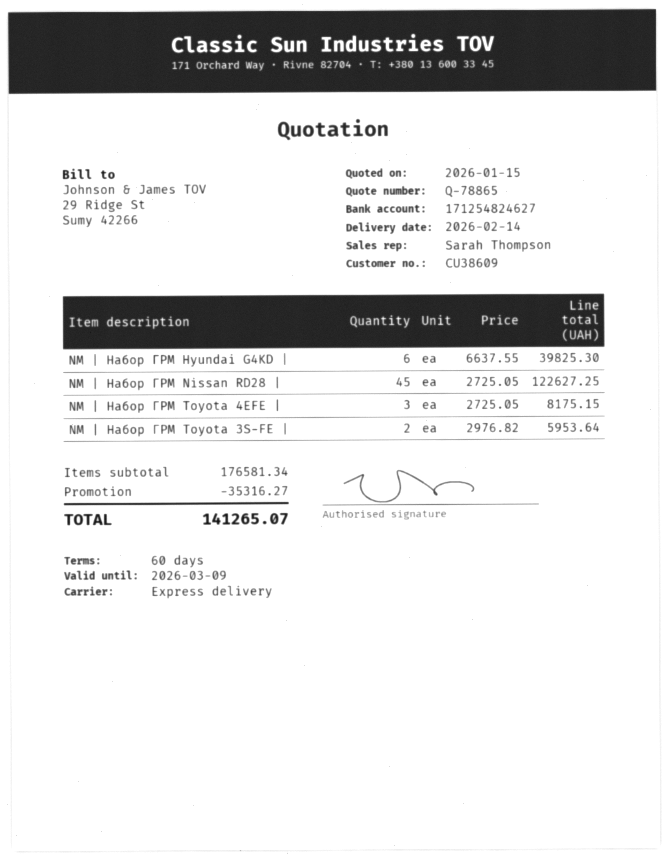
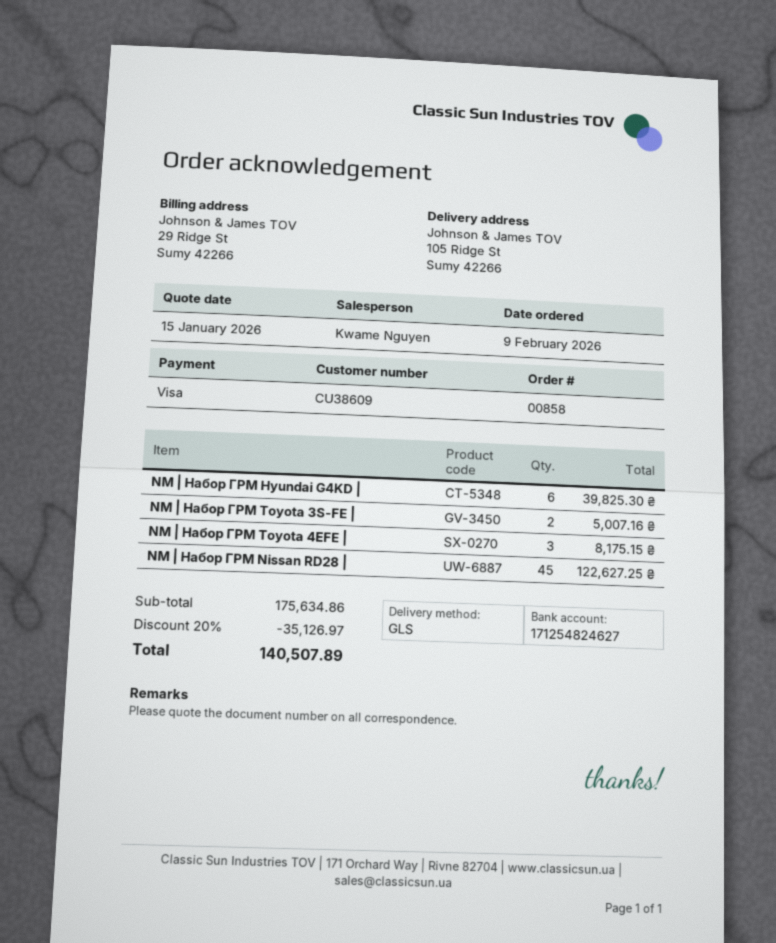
sales rep: Sarah Thompson -> Kwame Nguyen
shipping method: express -> GLS
NM | Набор ГРМ Toyota 3S-FE |: 2 for 5953.64 -> 2 for 5007.16
subtotal: 176581.34 -> 175634.86
discount: 35316.27 -> 35126.97
total: 141265.07 -> 140507.89

